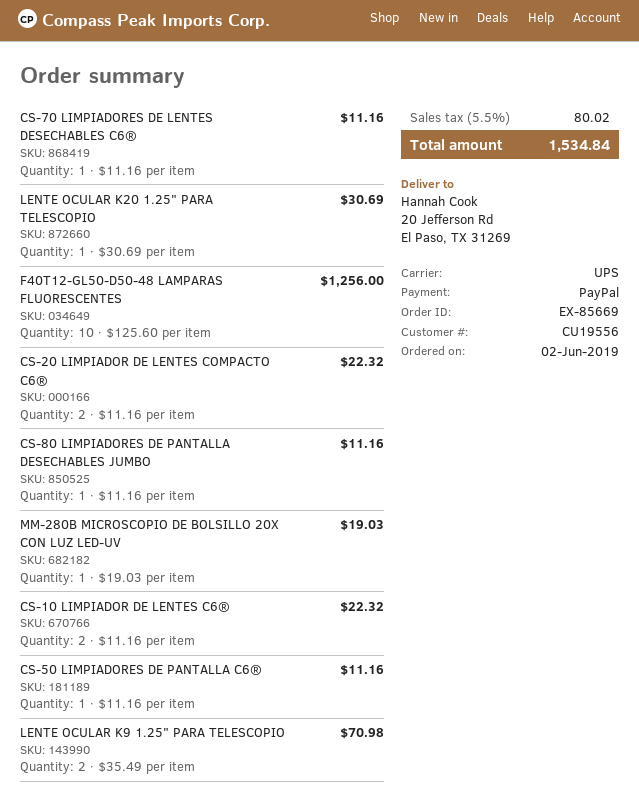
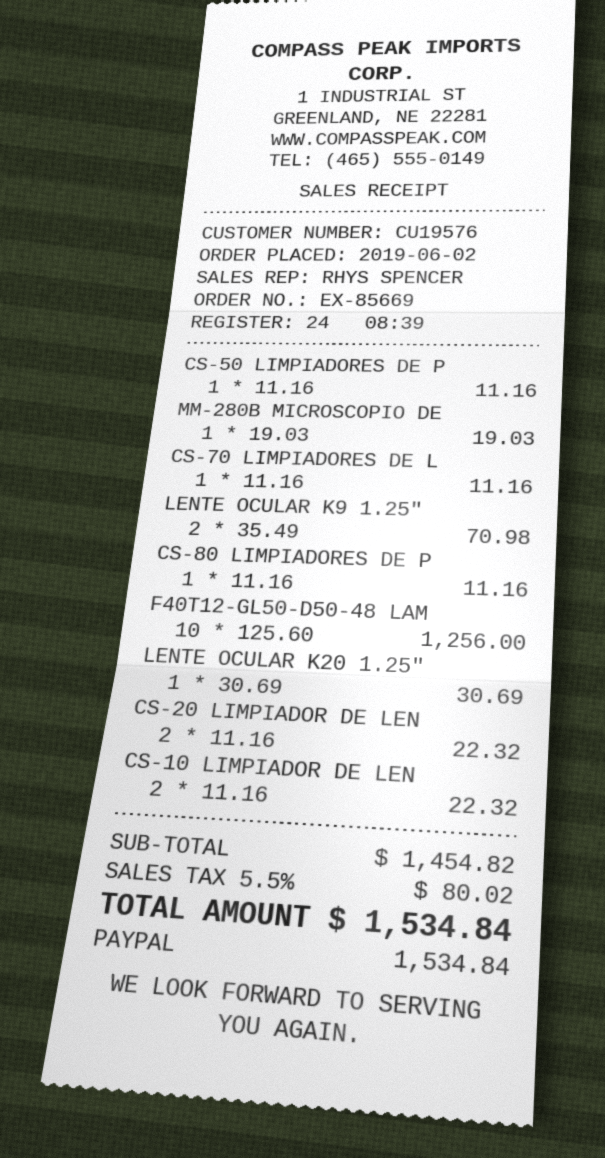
customer number: CU19556 -> CU19576

